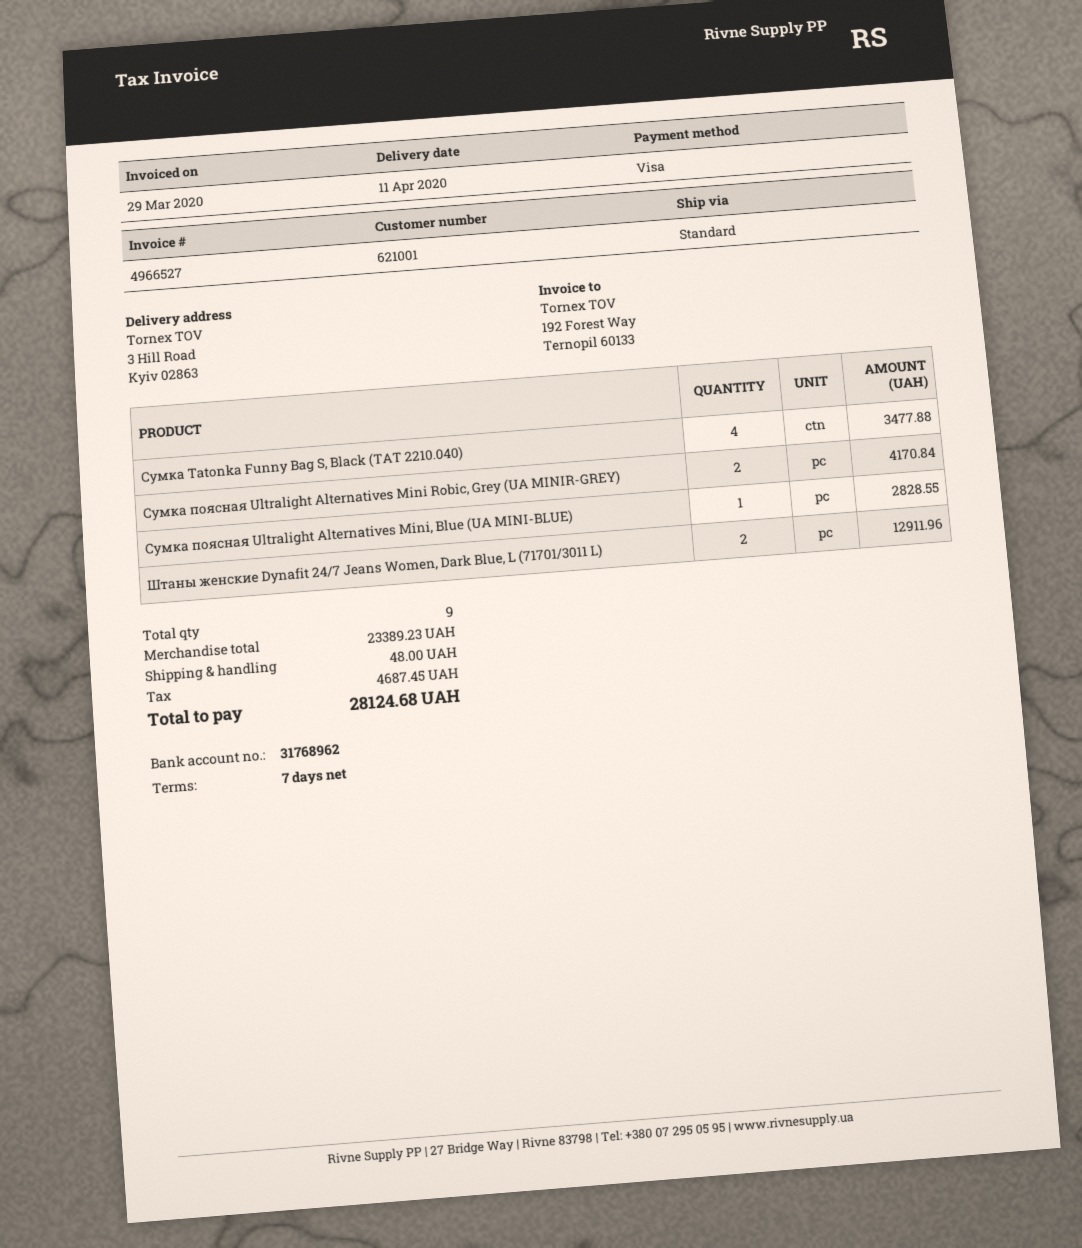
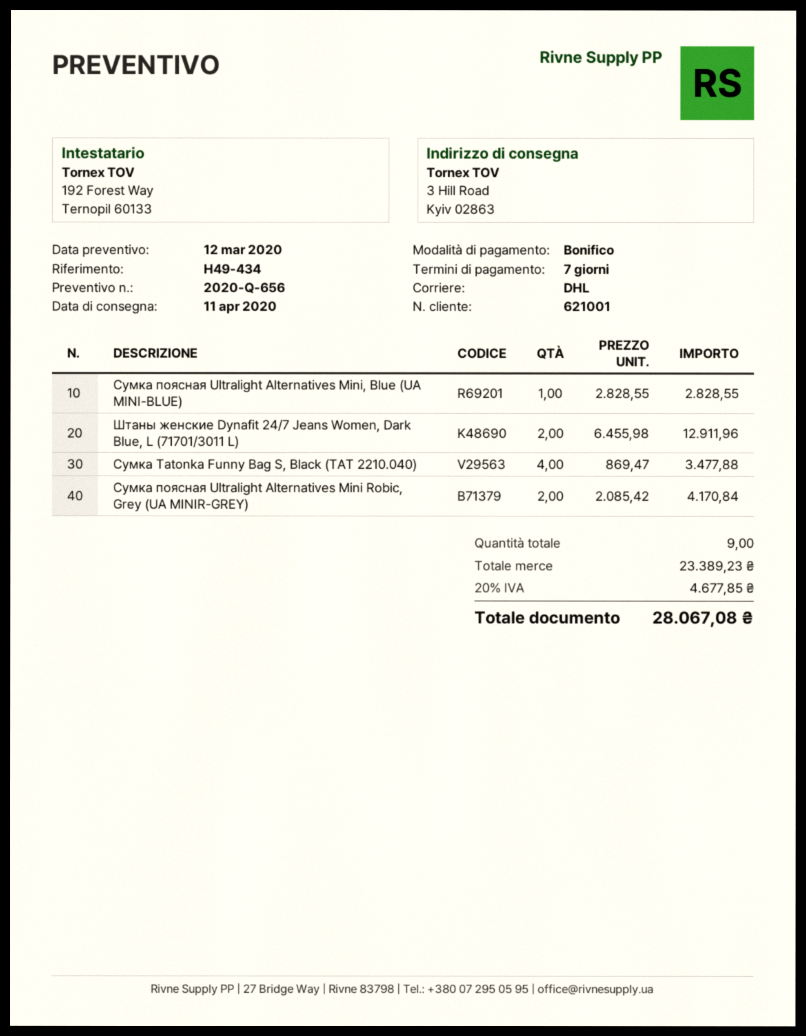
payment method: Visa -> bank transfer
shipping method: standard -> DHL
shipping: 48.00 -> none
tax: 4687.45 -> 4677.85
total: 28124.68 -> 28067.08

